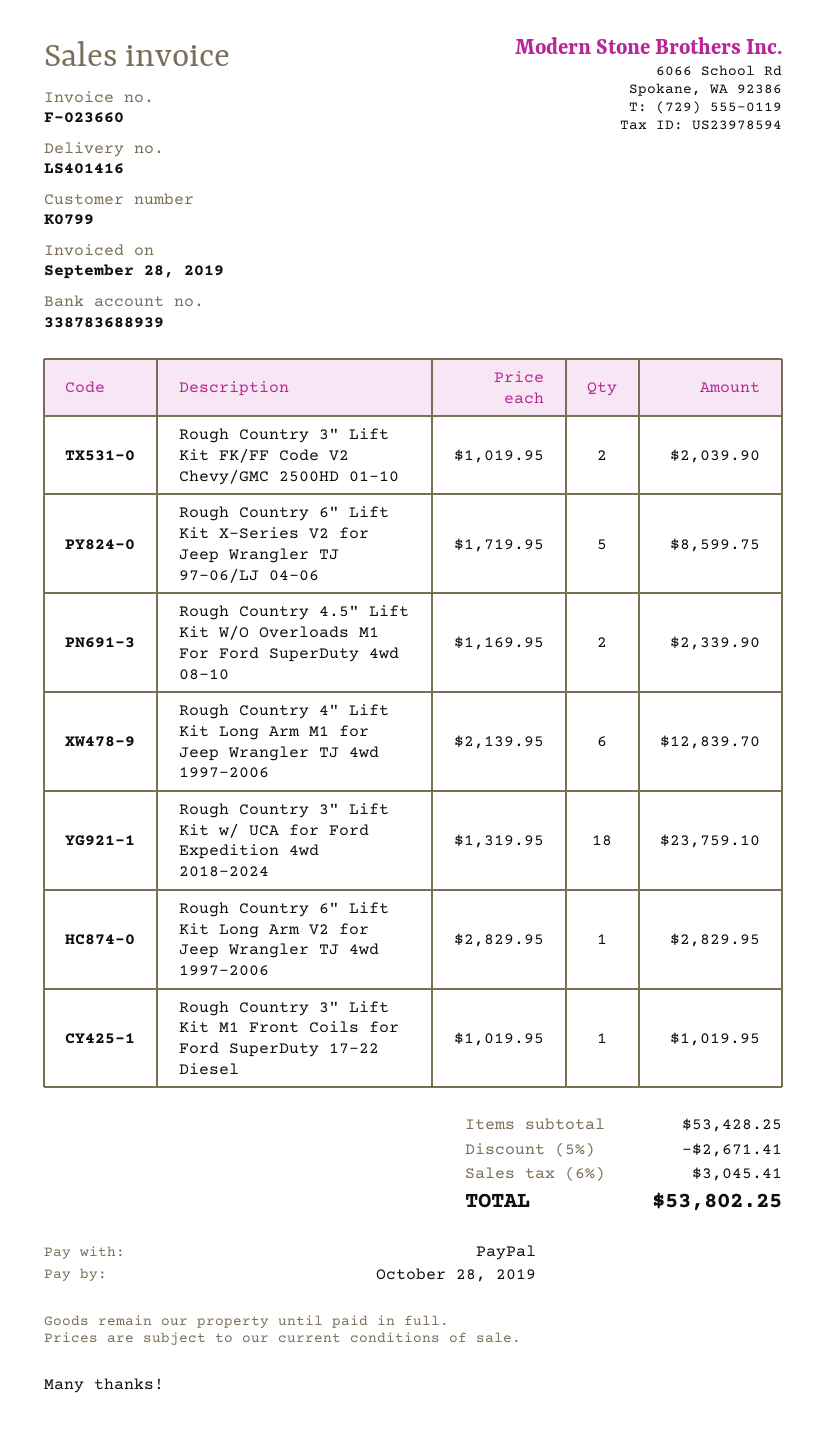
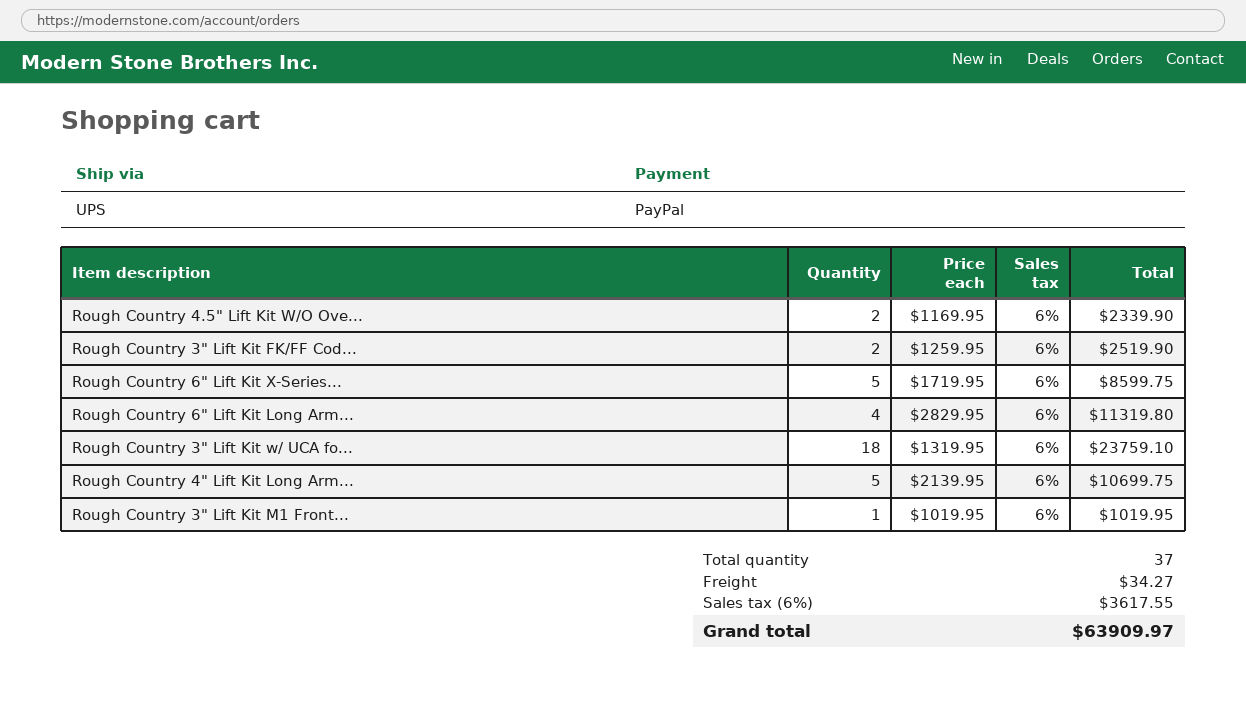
Rough Country 3" Lift Kit FK/FF Code V2 Chevy/GMC 2500HD 01-10: 2 x 1019.95 = 2039.90 -> 2 x 1259.95 = 2519.90
Rough Country 4" Lift Kit Long Arm M1 for Jeep Wrangler TJ 4wd 1997-2006: 6 x 2139.95 = 12839.70 -> 5 x 2139.95 = 10699.75
Rough Country 6" Lift Kit Long Arm V2 for Jeep Wrangler TJ 4wd 1997-2006: 1 x 2829.95 = 2829.95 -> 4 x 2829.95 = 11319.80
discount: 5% = 2671.41 -> none
shipping: none -> 34.27
tax: 6% = 3045.41 -> 6% = 3617.55
total: 53802.25 -> 63909.97

